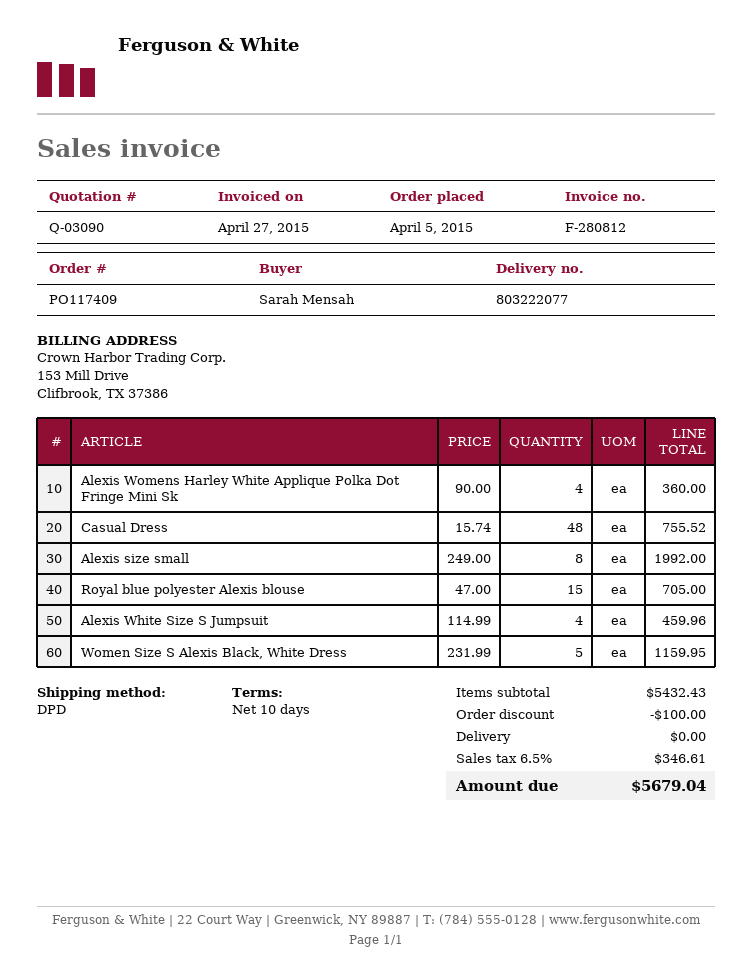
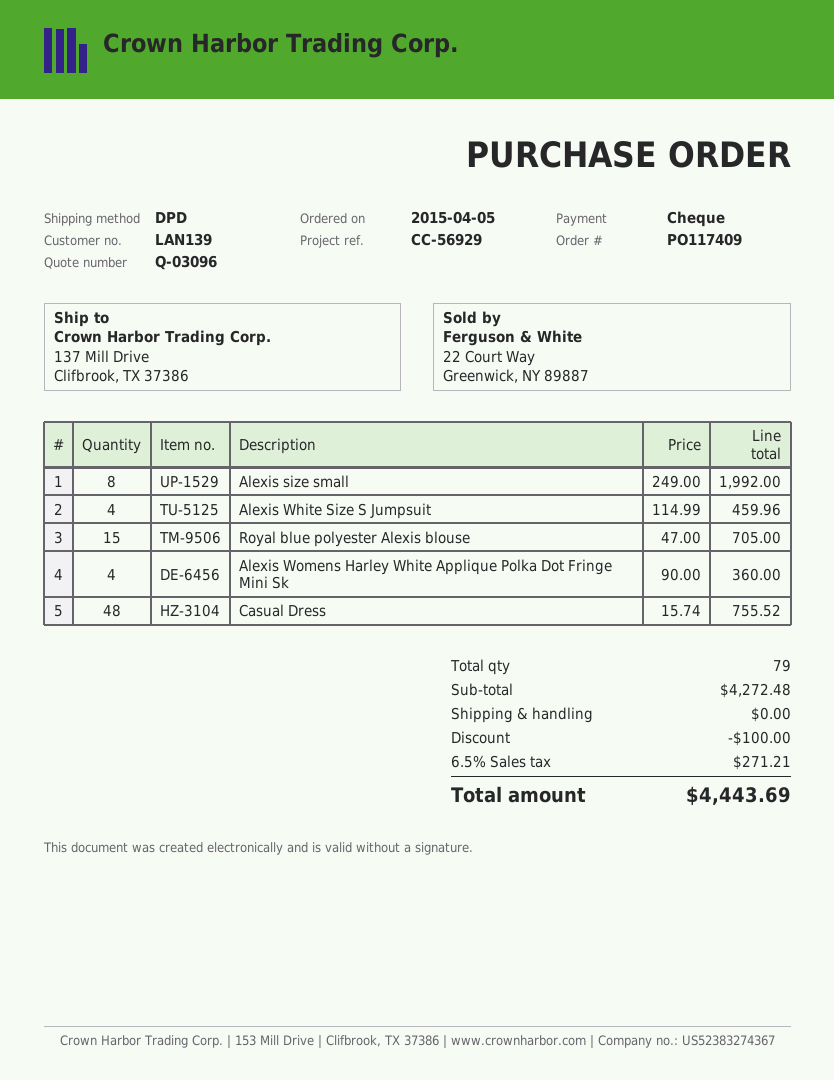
quote number: Q-03090 -> Q-03096
Women Size S Alexis Black, White Dress: 5 x 231.99 = 1159.95 -> none
subtotal: 5432.43 -> 4272.48
tax: 6.5% = 346.61 -> 6.5% = 271.21
total: 5679.04 -> 4443.69

